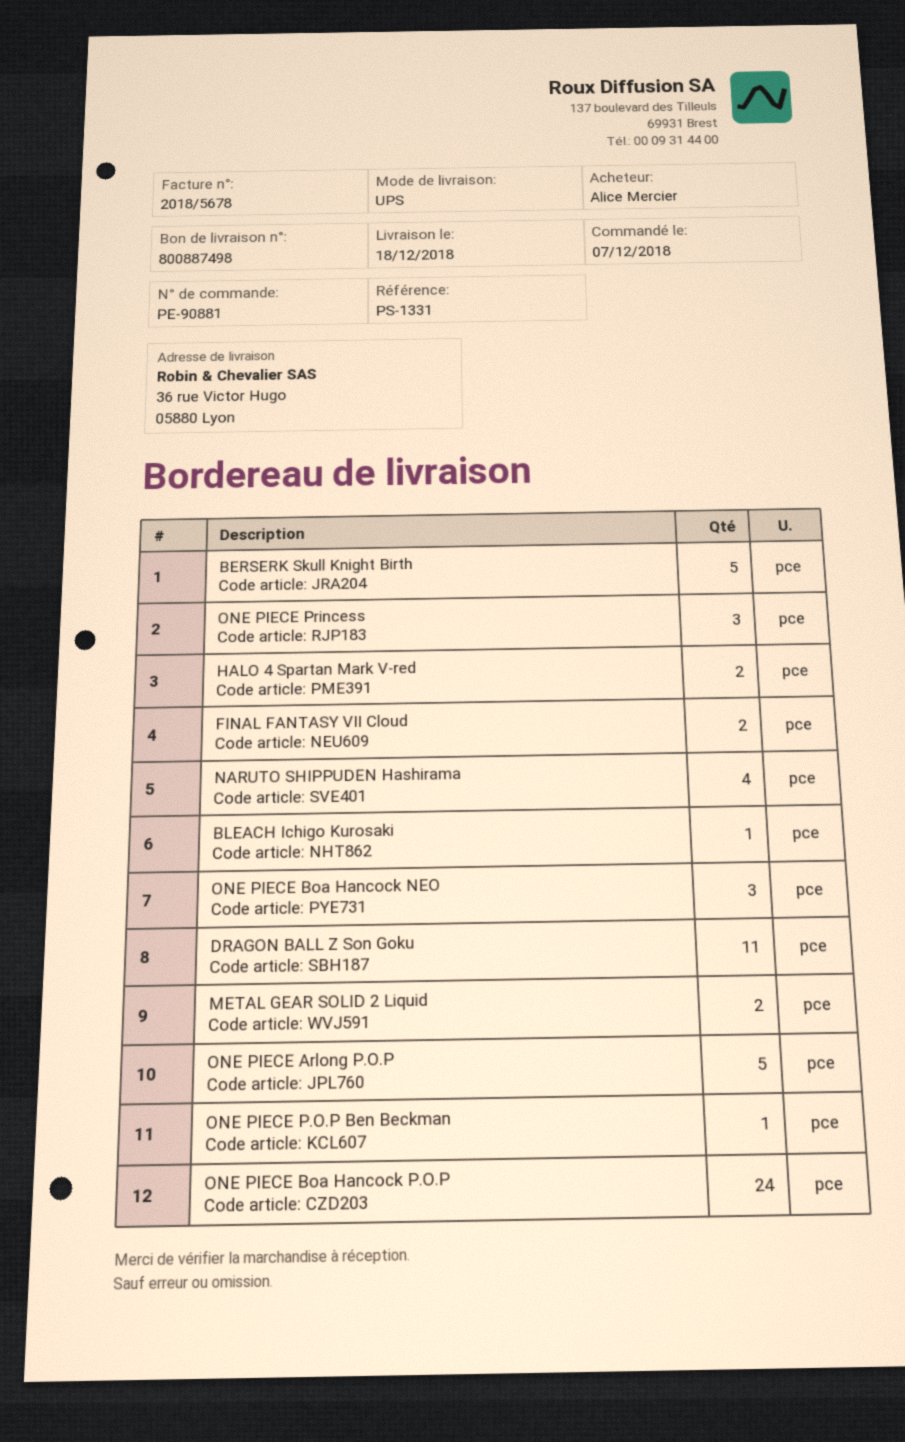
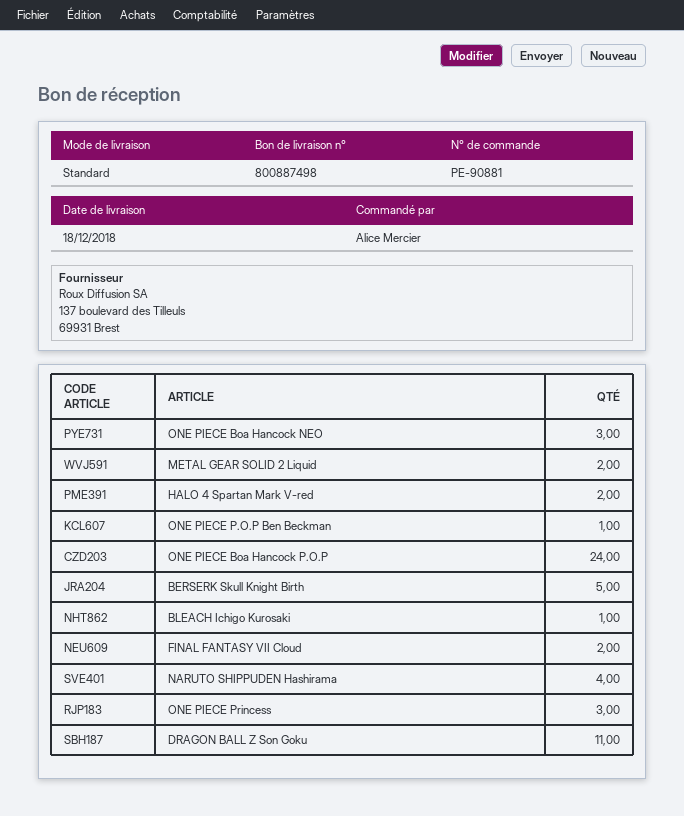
shipping method: UPS -> standard
ONE PIECE Arlong P.O.P: 5 -> none

